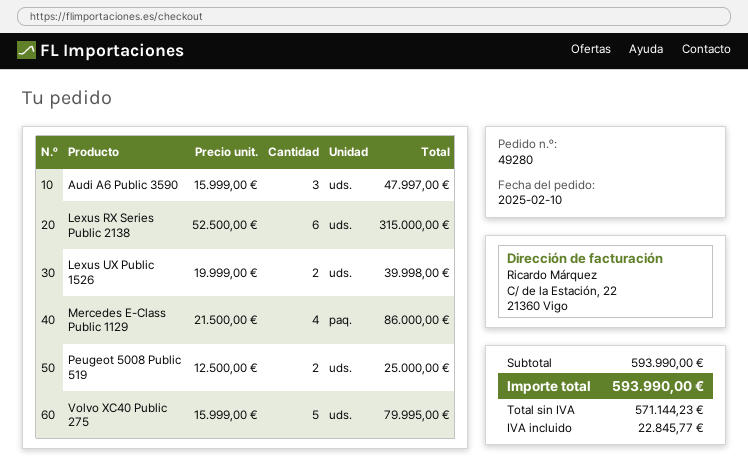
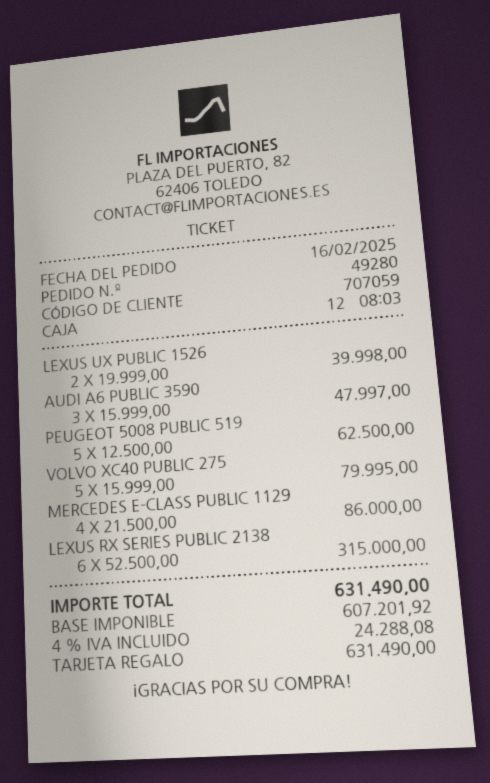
order date: 2025-02-10 -> 2025-02-16
Peugeot 5008 Public 519: 2 x 12500.00 = 25000.00 -> 5 x 12500.00 = 62500.00
net: 571144.23 -> 607201.92
tax: 22845.77 -> 24288.08
total: 593990.00 -> 631490.00

